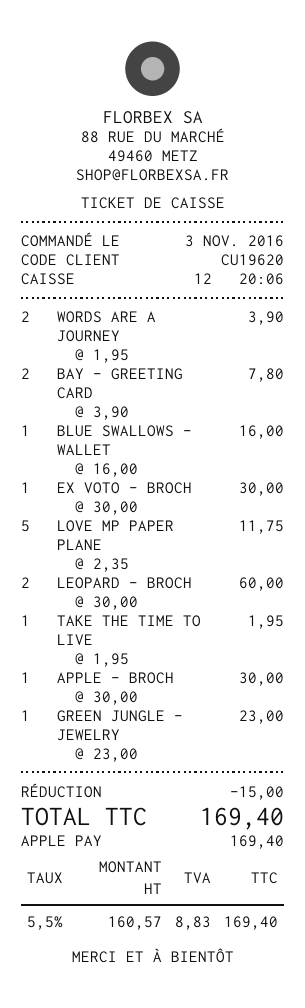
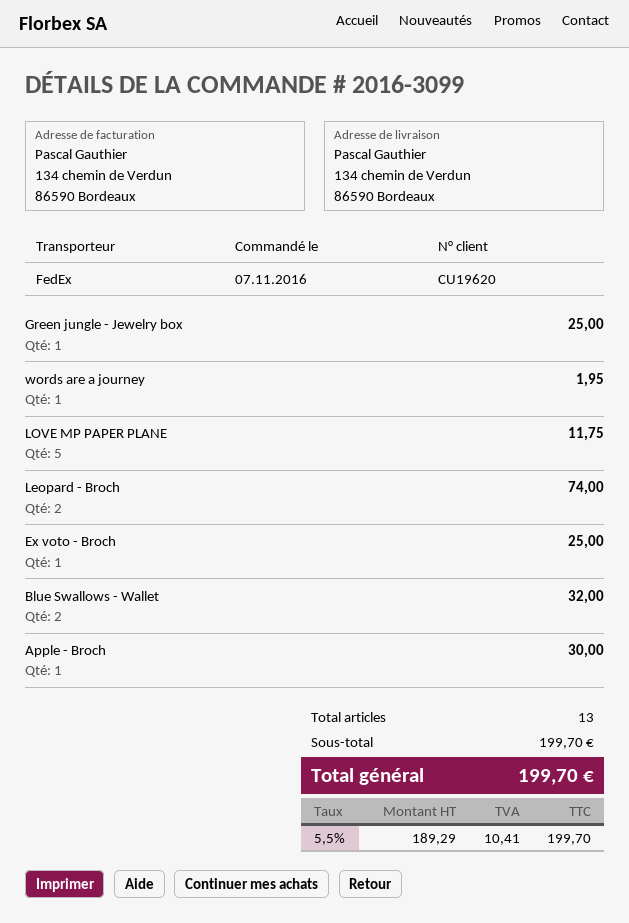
order date: 2016-11-03 -> 2016-11-07
WORDS ARE A JOURNEY: 2 for 3.90 -> 1 for 1.95
BAY - GREETING CARD: 2 for 7.80 -> none
BLUE SWALLOWS - WALLET: 1 for 16.00 -> 2 for 32.00
EX VOTO - BROCH: 1 for 30.00 -> 1 for 25.00
LEOPARD - BROCH: 2 for 60.00 -> 2 for 74.00
TAKE THE TIME TO LIVE: 1 for 1.95 -> none
GREEN JUNGLE - JEWELRY: 1 for 23.00 -> 1 for 25.00
discount: 15.00 -> none
net: 160.57 -> 189.29
tax: 5.5% = 8.83 -> 5.5% = 10.41
total: 169.40 -> 199.70

